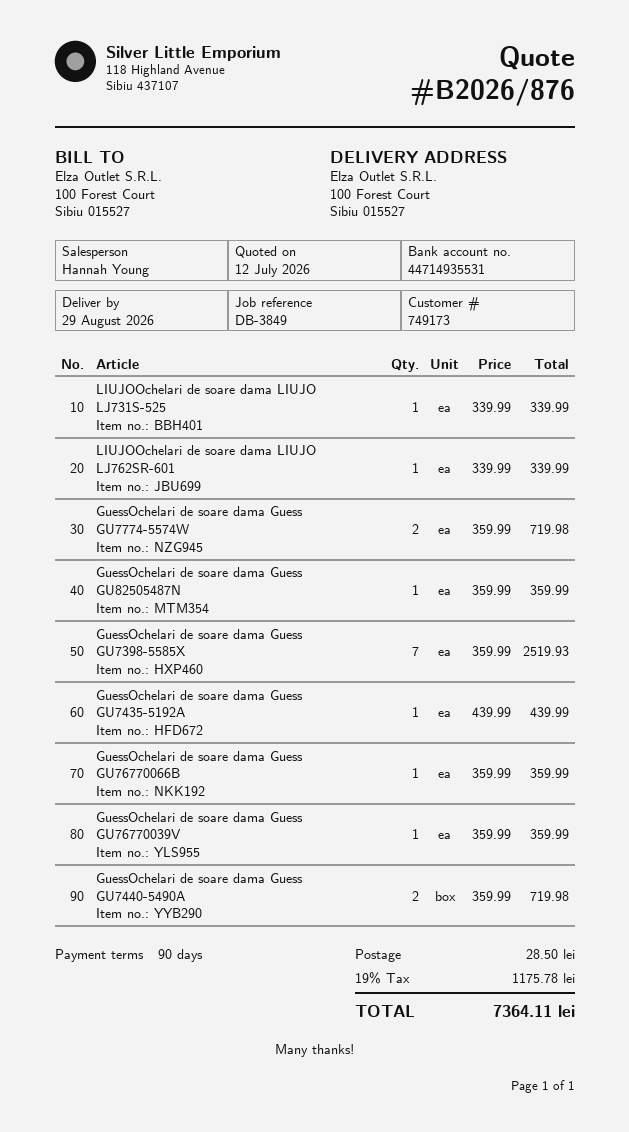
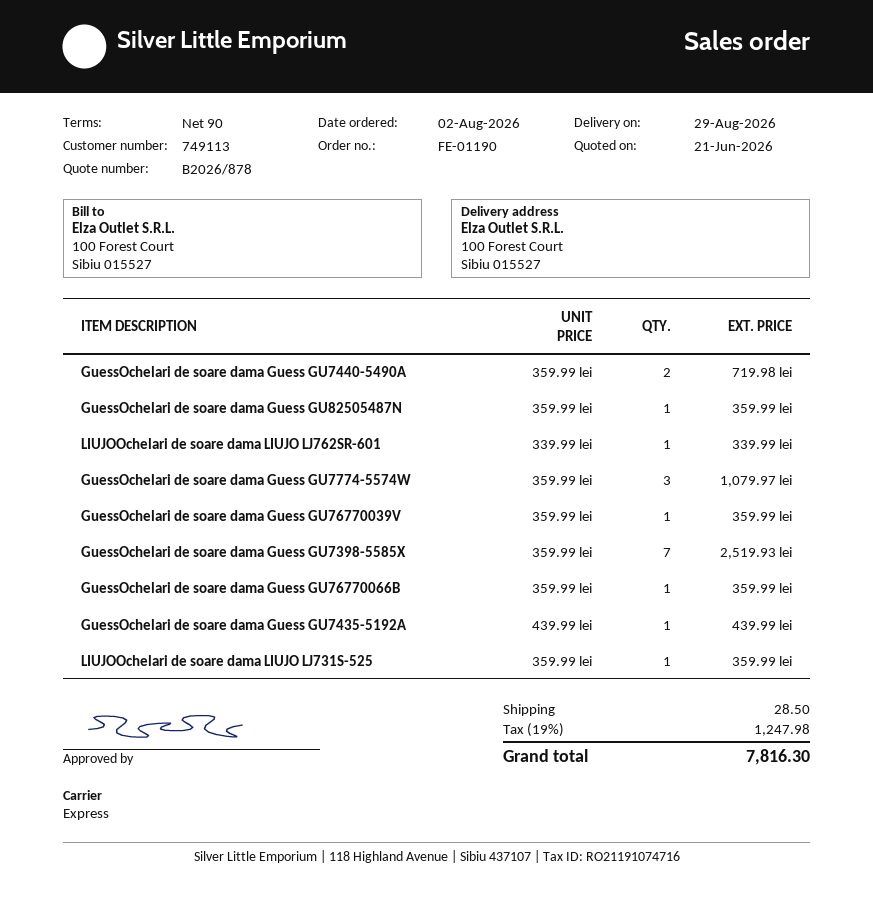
quote number: B2026/876 -> B2026/878
quote date: 2026-07-12 -> 2026-06-21
customer number: 749173 -> 749113
LIUJOOchelari de soare dama LIUJO LJ731S-525: 1 x 339.99 = 339.99 -> 1 x 359.99 = 359.99
GuessOchelari de soare dama Guess GU7774-5574W: 2 x 359.99 = 719.98 -> 3 x 359.99 = 1079.97
tax: 19% = 1175.78 -> 19% = 1247.98
total: 7364.11 -> 7816.30

